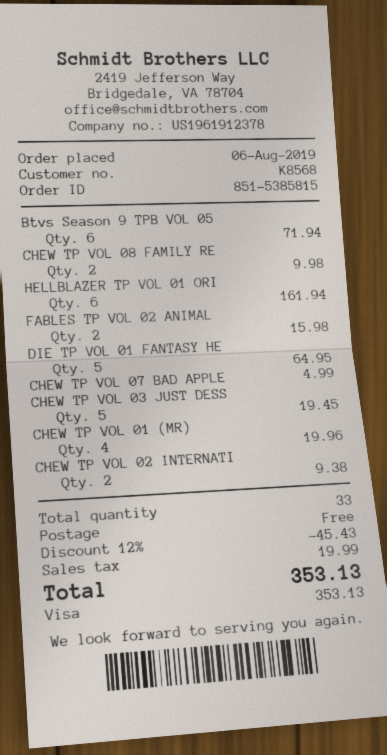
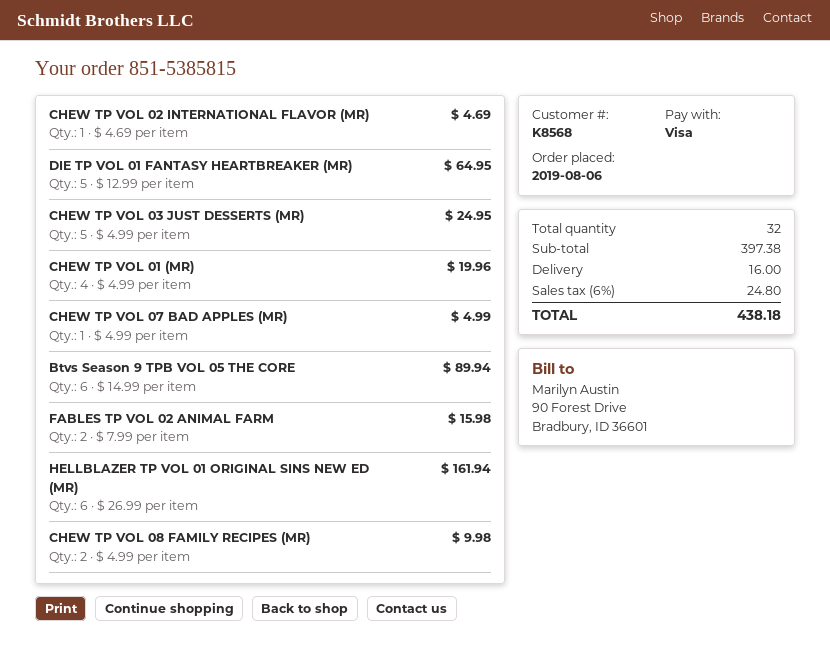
Btvs Season 9 TPB VOL 05: 6 for 71.94 -> 6 for 89.94
CHEW TP VOL 03 JUST DESS: 5 for 19.45 -> 5 for 24.95
CHEW TP VOL 02 INTERNATI: 2 for 9.38 -> 1 for 4.69
total quantity: 33 -> 32
discount: 12% = 45.43 -> none
shipping: 0.00 -> 16.00
tax: 19.99 -> 24.80
total: 353.13 -> 438.18

